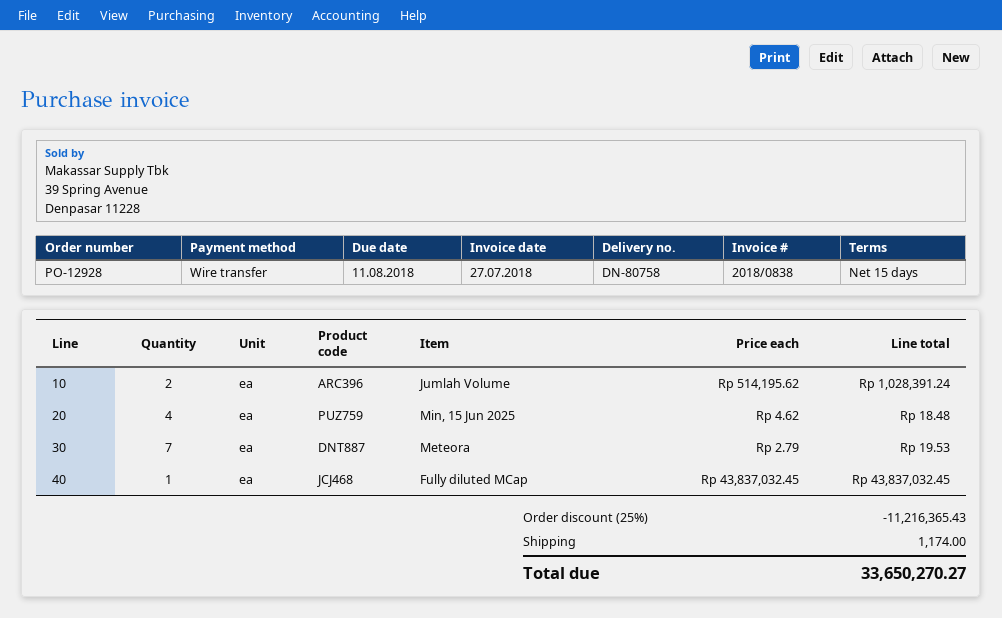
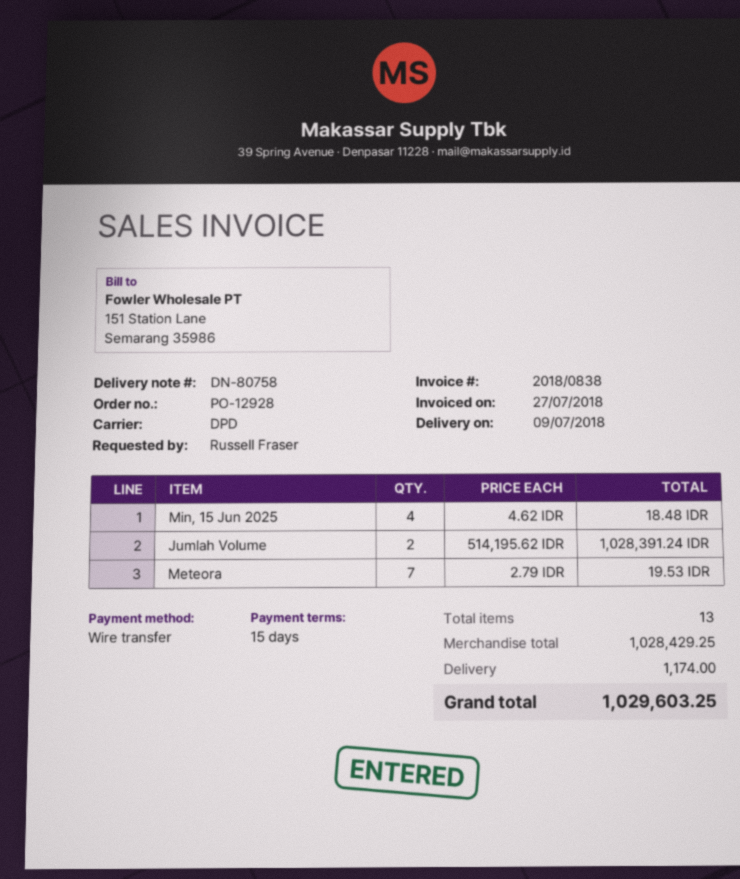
Fully diluted MCap: 1 x 43837032.45 = 43837032.45 -> none
discount: 25% = 11216365.43 -> none
total: 33650270.27 -> 1029603.25

